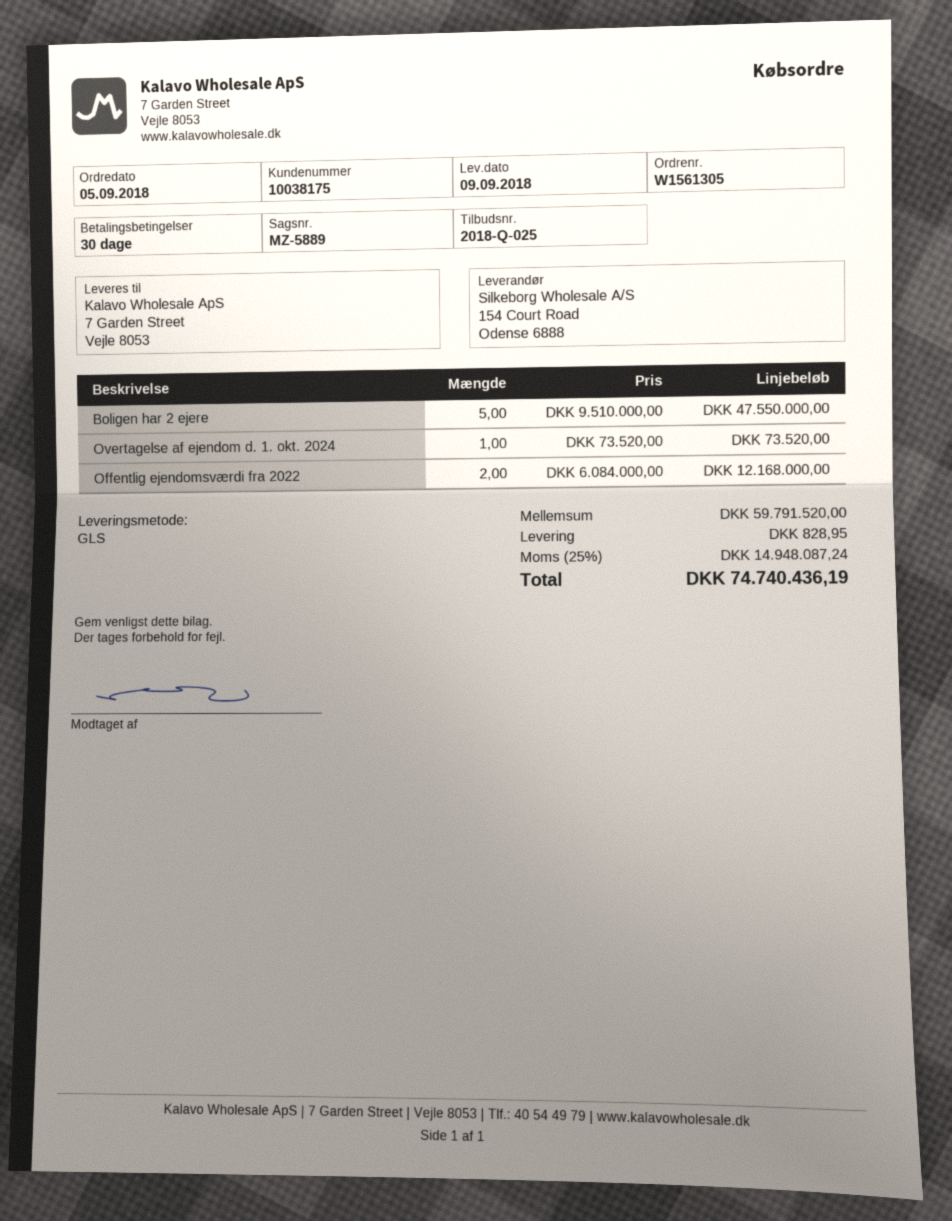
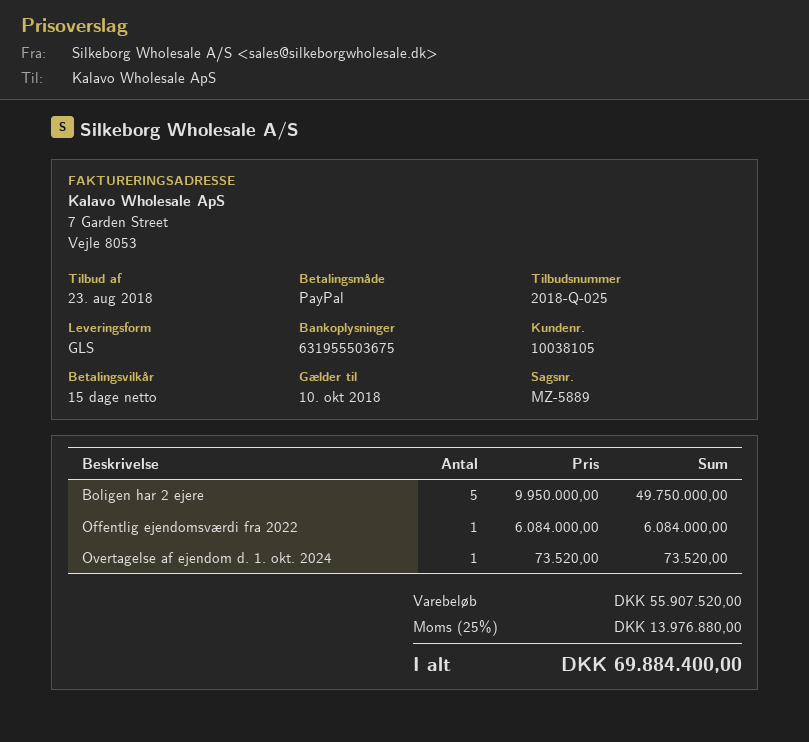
payment terms: 30 days -> 15 days
customer number: 10038175 -> 10038105
Boligen har 2 ejere: 5 x 9510000.00 = 47550000.00 -> 5 x 9950000.00 = 49750000.00
Offentlig ejendomsværdi fra 2022: 2 x 6084000.00 = 12168000.00 -> 1 x 6084000.00 = 6084000.00
subtotal: 59791520.00 -> 55907520.00
shipping: 828.95 -> none
tax: 25% = 14948087.24 -> 25% = 13976880.00
total: 74740436.19 -> 69884400.00

